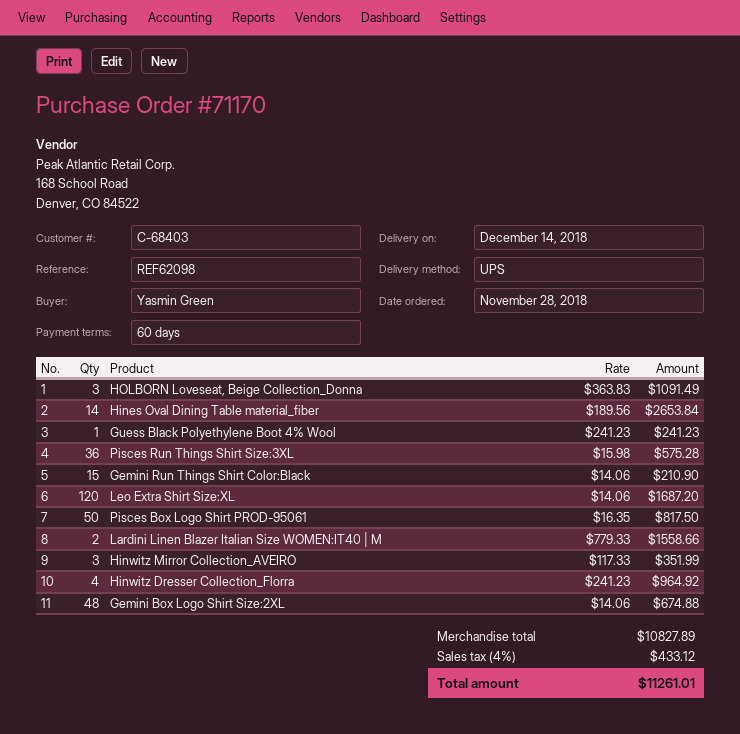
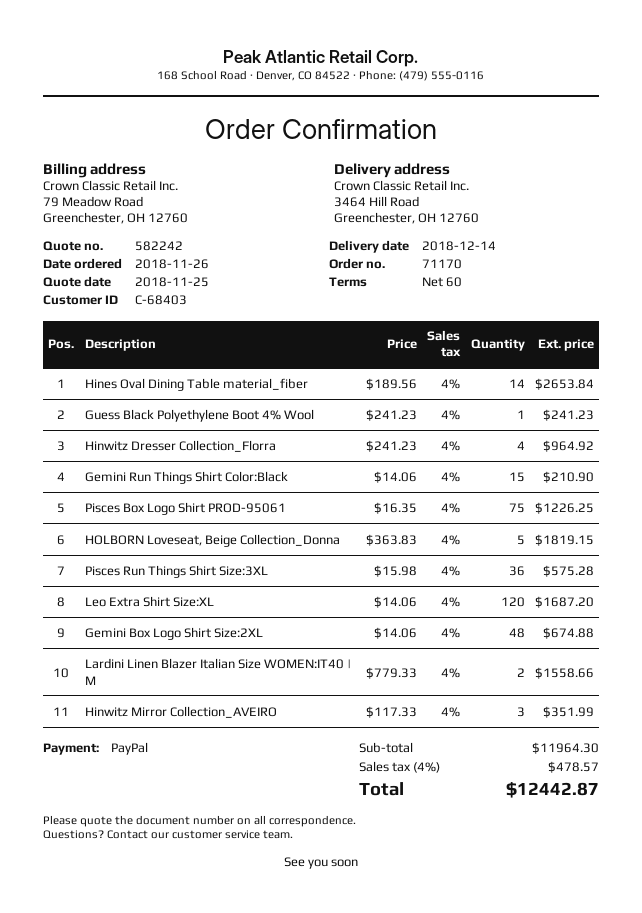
order date: 2018-11-28 -> 2018-11-26
HOLBORN Loveseat, Beige Collection_Donna: 3 x 363.83 = 1091.49 -> 5 x 363.83 = 1819.15
Pisces Box Logo Shirt PROD-95061: 50 x 16.35 = 817.50 -> 75 x 16.35 = 1226.25
subtotal: 10827.89 -> 11964.30
tax: 4% = 433.12 -> 4% = 478.57
total: 11261.01 -> 12442.87

